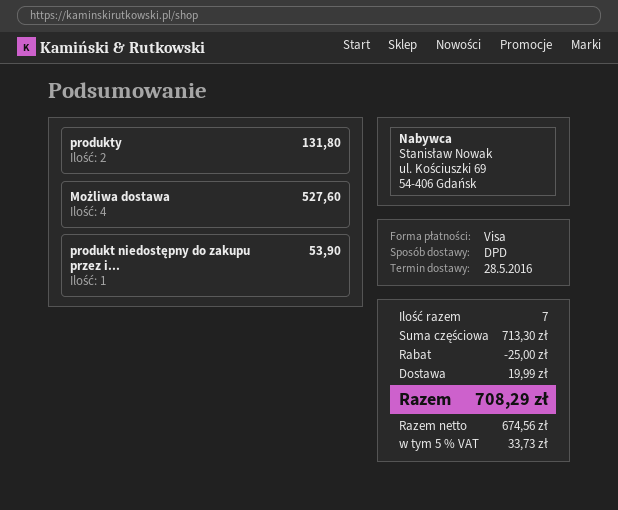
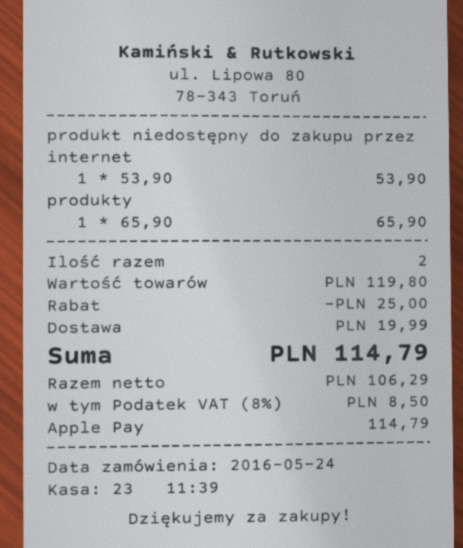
payment method: Visa -> Apple Pay
produkty: 2 for 131.80 -> 1 for 65.90
Możliwa dostawa: 4 for 527.60 -> none
total quantity: 7 -> 2
subtotal: 713.30 -> 119.80
net: 674.56 -> 106.29
tax: 5% = 33.73 -> 8% = 8.50
total: 708.29 -> 114.79

